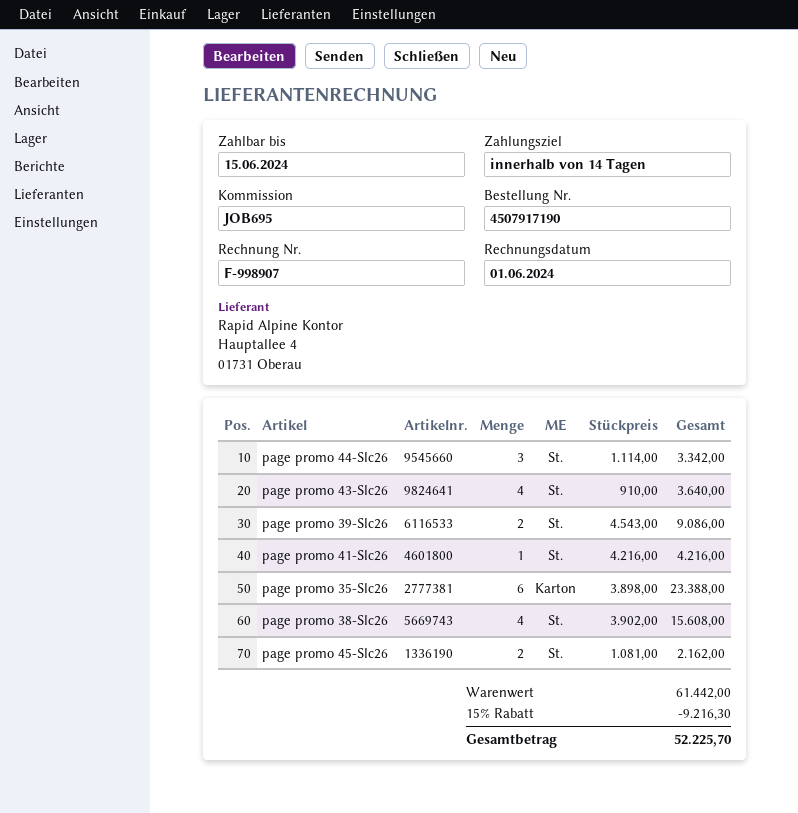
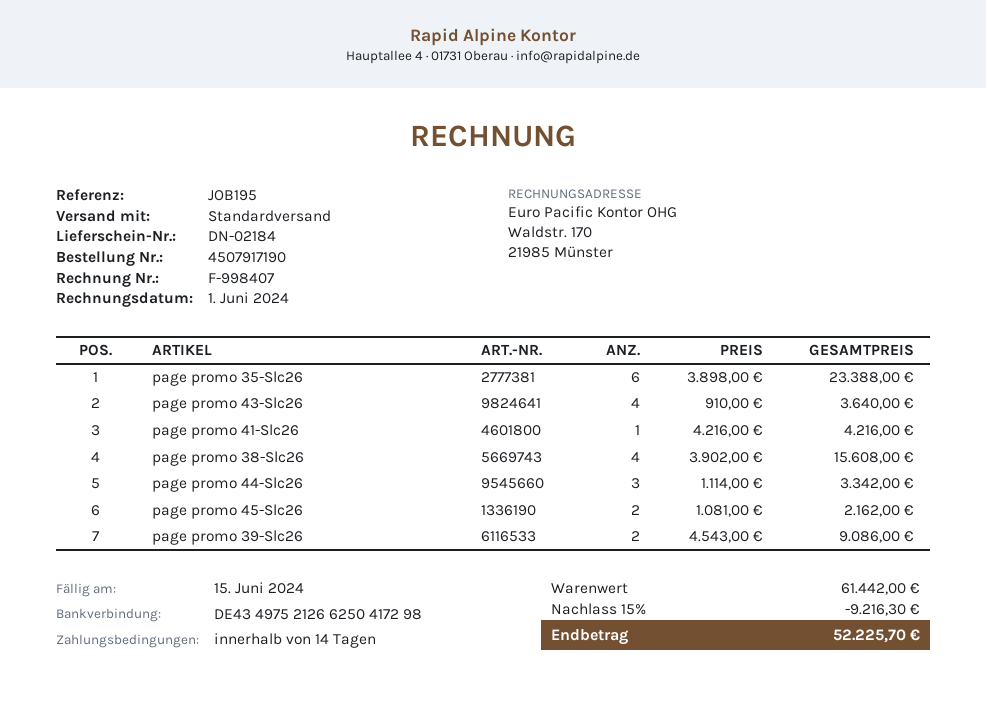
invoice number: F-998907 -> F-998407
reference: JOB695 -> JOB195

